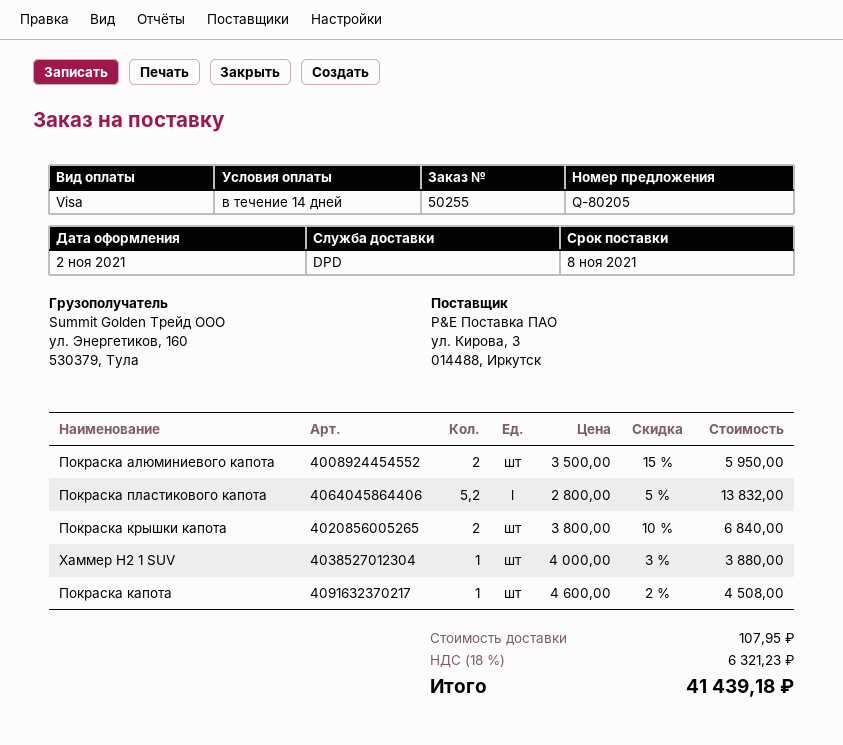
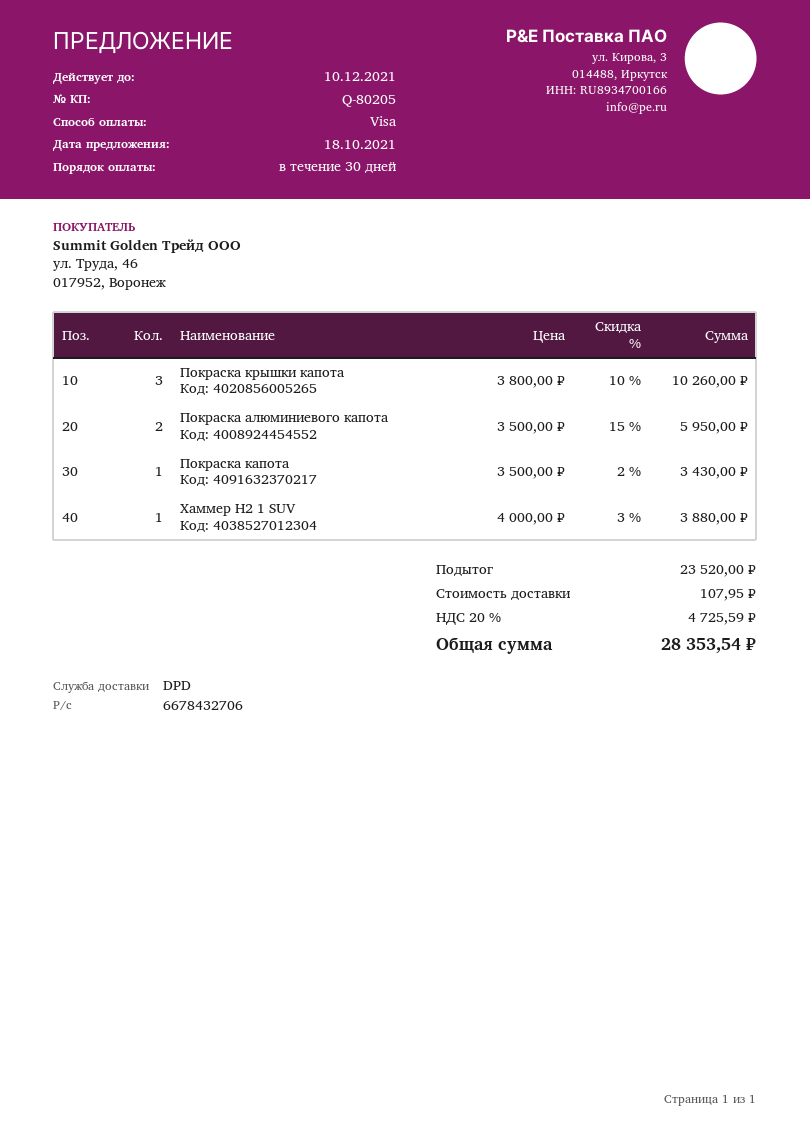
payment terms: 14 days -> 30 days
Покраска пластикового капота: 5.2 x 2800.00 - 5% = 13832.00 -> none
Покраска крышки капота: 2 x 3800.00 - 10% = 6840.00 -> 3 x 3800.00 - 10% = 10260.00
Покраска капота: 1 x 4600.00 - 2% = 4508.00 -> 1 x 3500.00 - 2% = 3430.00
tax: 18% = 6321.23 -> 20% = 4725.59
total: 41439.18 -> 28353.54

